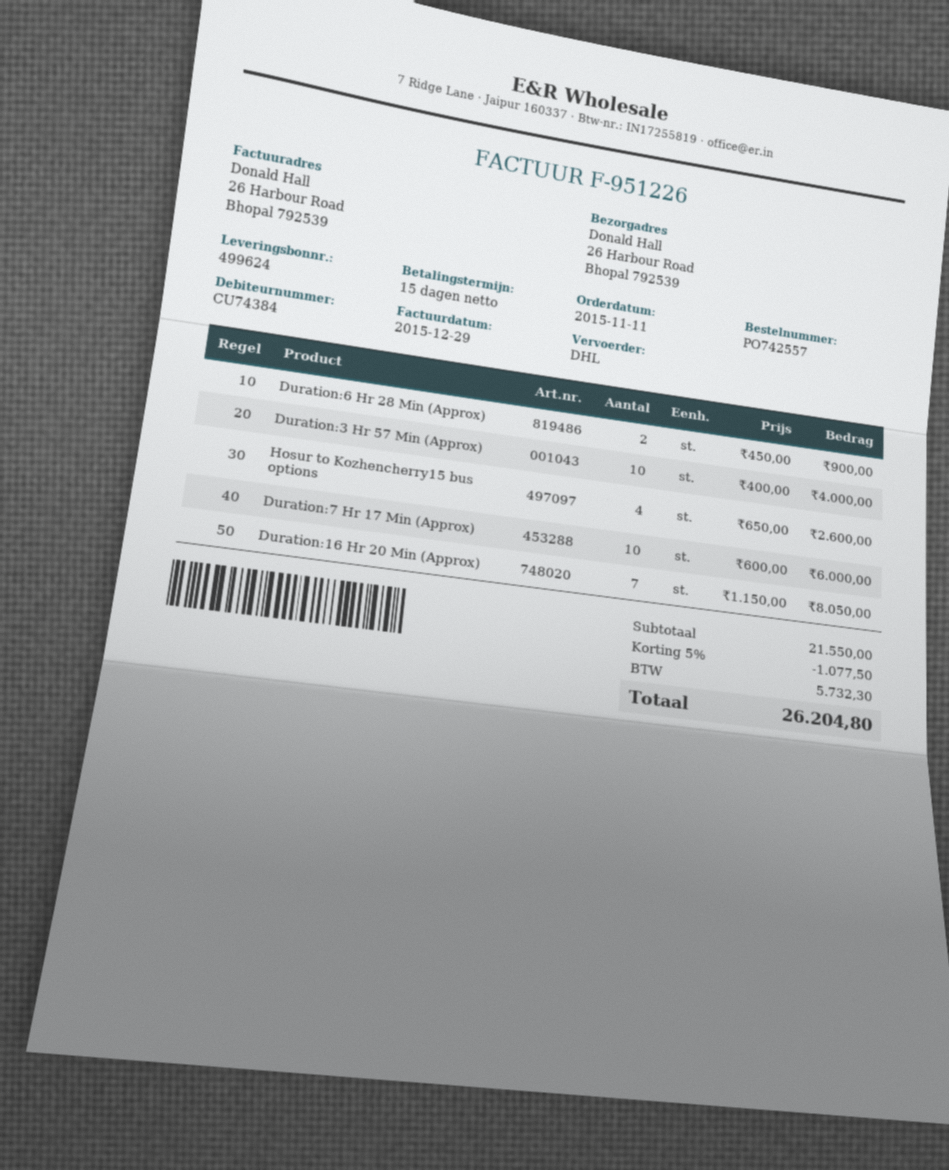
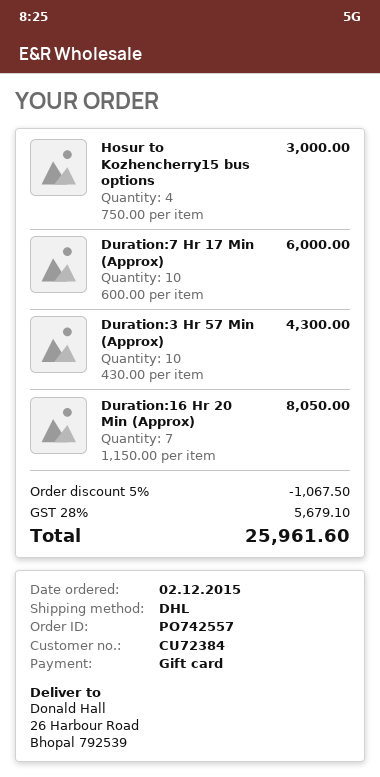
order date: 2015-11-11 -> 2015-12-02
customer number: CU74384 -> CU72384
Duration:6 Hr 28 Min (Approx): 2 x 450.00 = 900.00 -> none
Duration:3 Hr 57 Min (Approx): 10 x 400.00 = 4000.00 -> 10 x 430.00 = 4300.00
Hosur to Kozhencherry15 bus options: 4 x 650.00 = 2600.00 -> 4 x 750.00 = 3000.00
discount: 5% = 1077.50 -> 5% = 1067.50
tax: 5732.30 -> 5679.10
total: 26204.80 -> 25961.60

